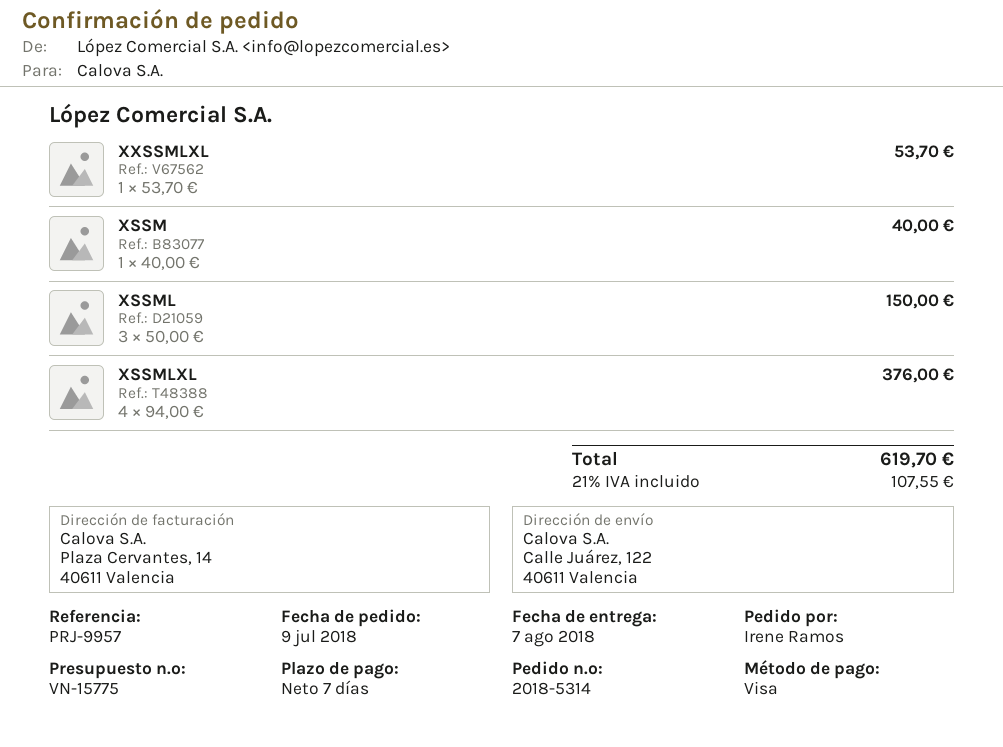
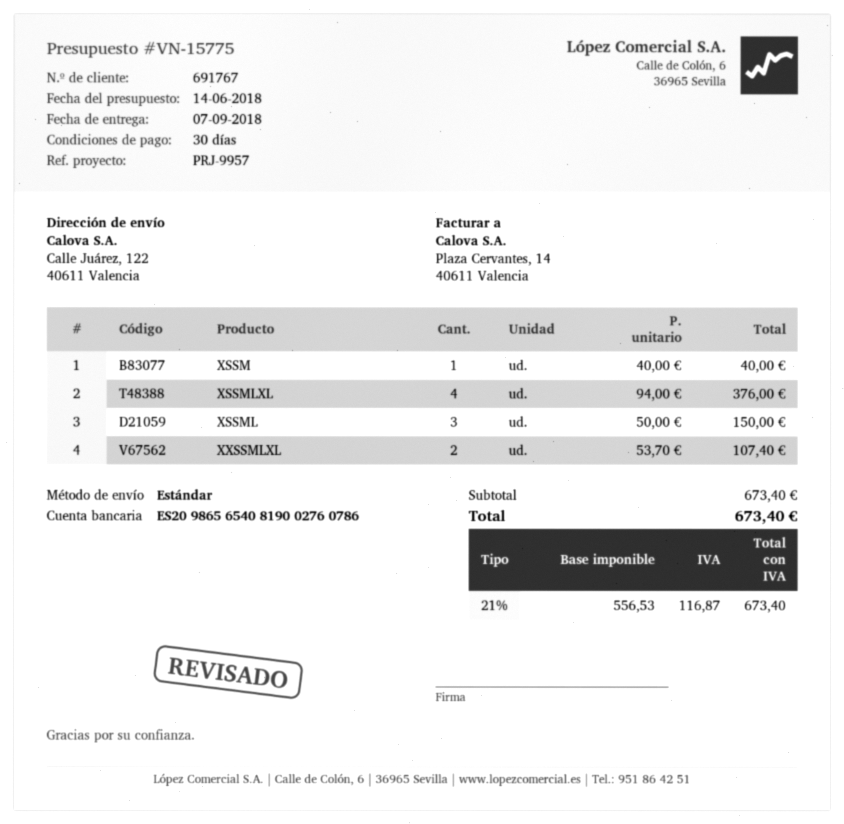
delivery date: 2018-08-07 -> 2018-09-07
payment terms: 7 days -> 30 days
XXSSMLXL: 1 x 53.70 = 53.70 -> 2 x 53.70 = 107.40
tax: 21% = 107.55 -> 21% = 116.87
total: 619.70 -> 673.40

